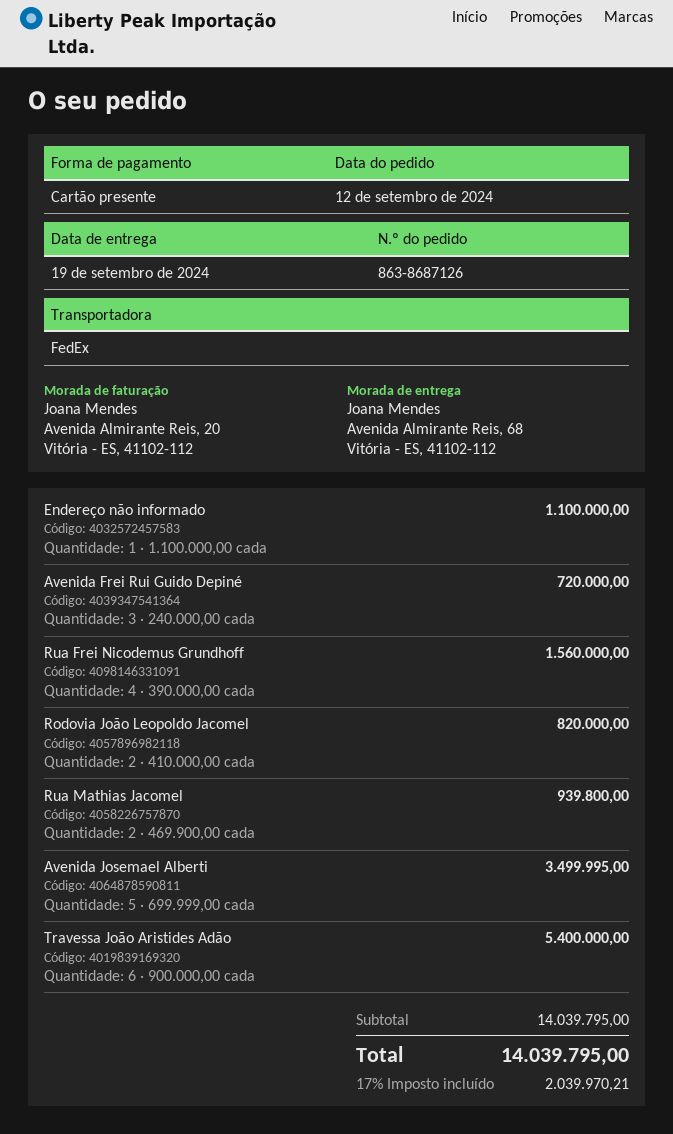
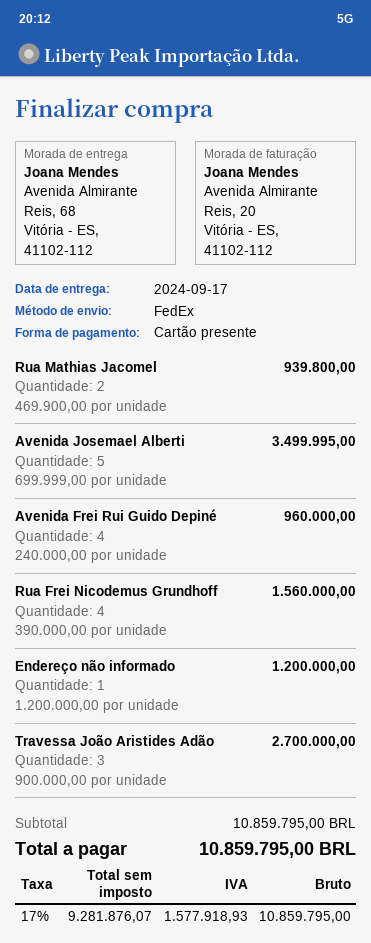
delivery date: 2024-09-19 -> 2024-09-17
Endereço não informado: 1 x 1100000.00 = 1100000.00 -> 1 x 1200000.00 = 1200000.00
Avenida Frei Rui Guido Depiné: 3 x 240000.00 = 720000.00 -> 4 x 240000.00 = 960000.00
Rodovia João Leopoldo Jacomel: 2 x 410000.00 = 820000.00 -> none
Travessa João Aristides Adão: 6 x 900000.00 = 5400000.00 -> 3 x 900000.00 = 2700000.00
subtotal: 14039795.00 -> 10859795.00
tax: 17% = 2039970.21 -> 17% = 1577918.93
total: 14039795.00 -> 10859795.00

